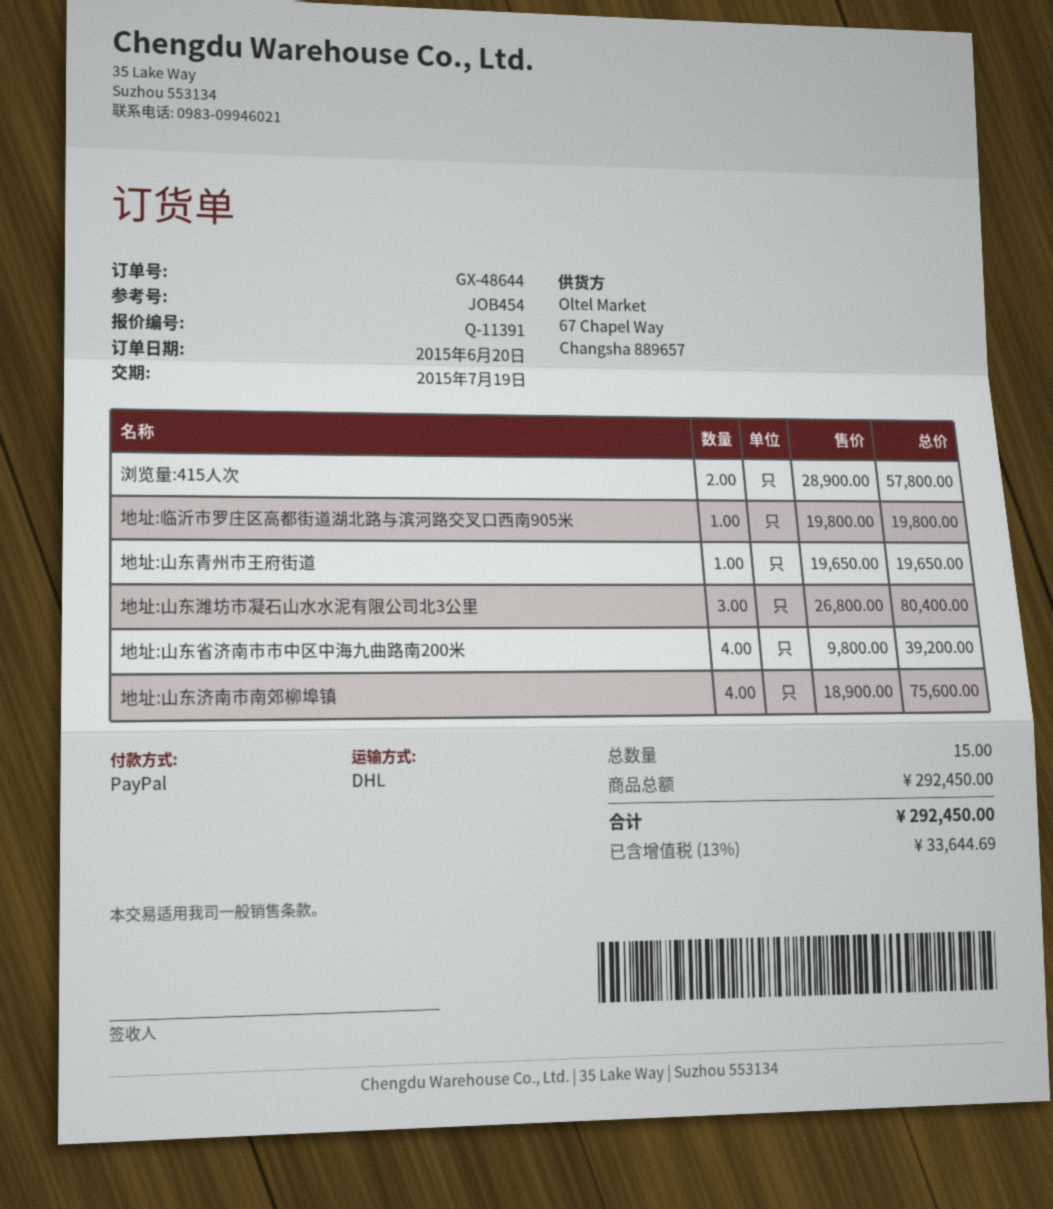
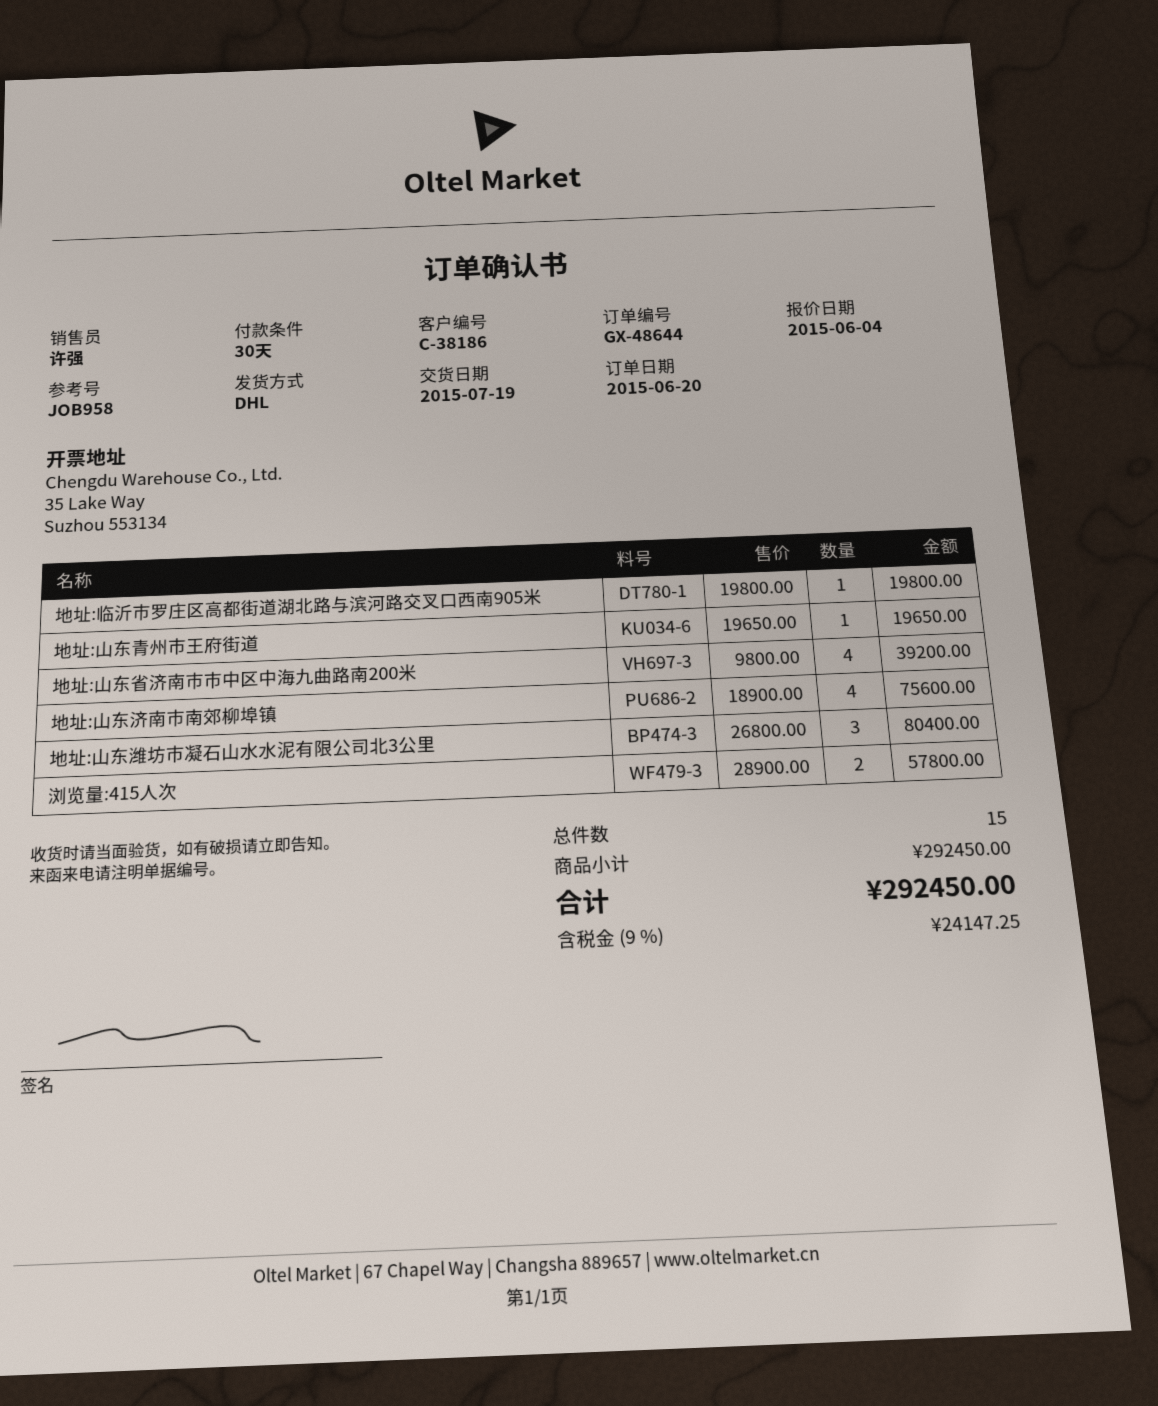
reference: JOB454 -> JOB958
tax: 13% = 33644.69 -> 9% = 24147.25

